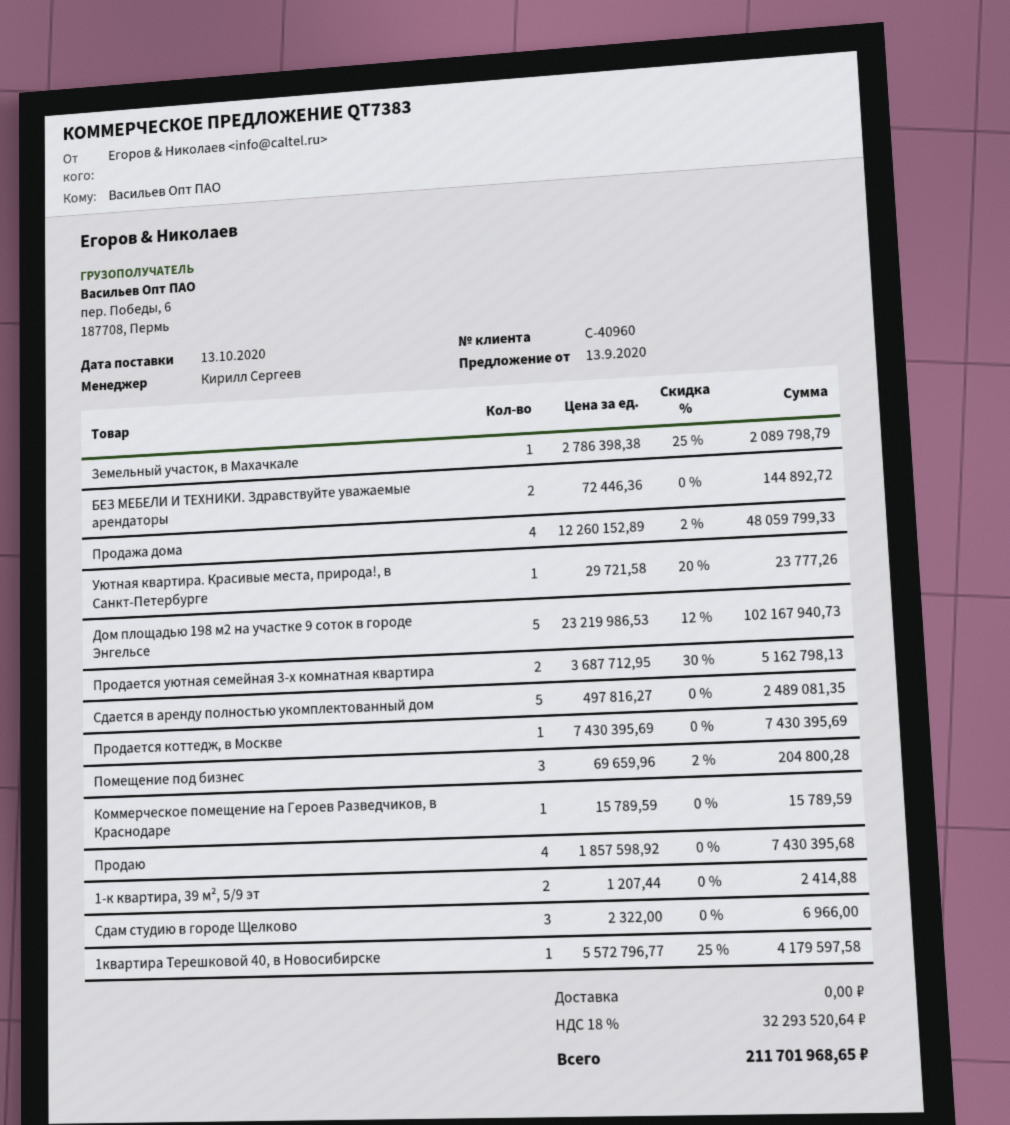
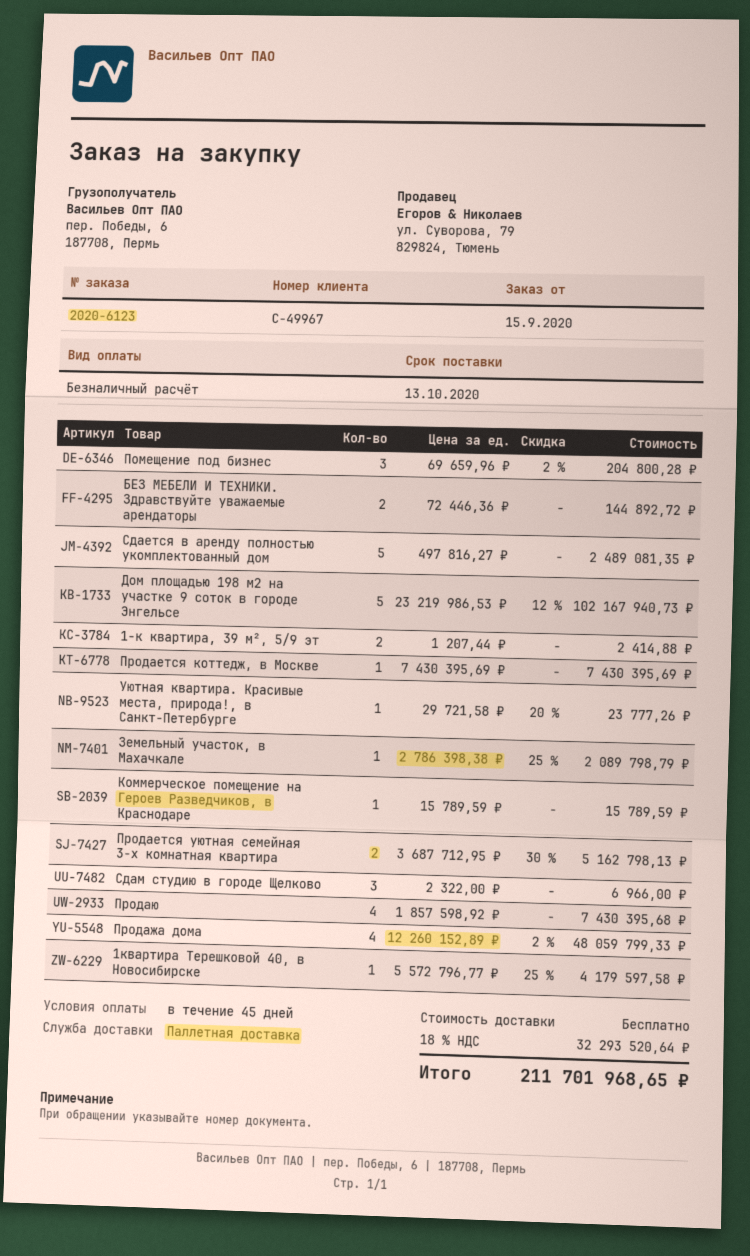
customer number: C-40960 -> C-49967

